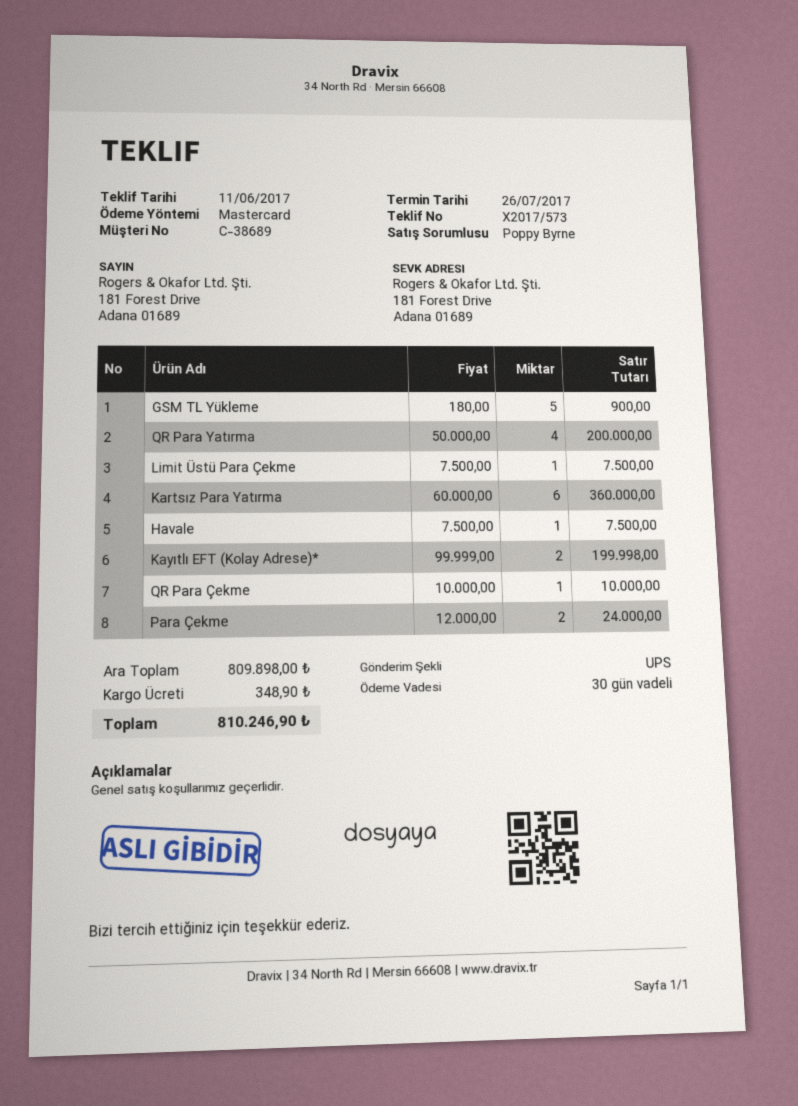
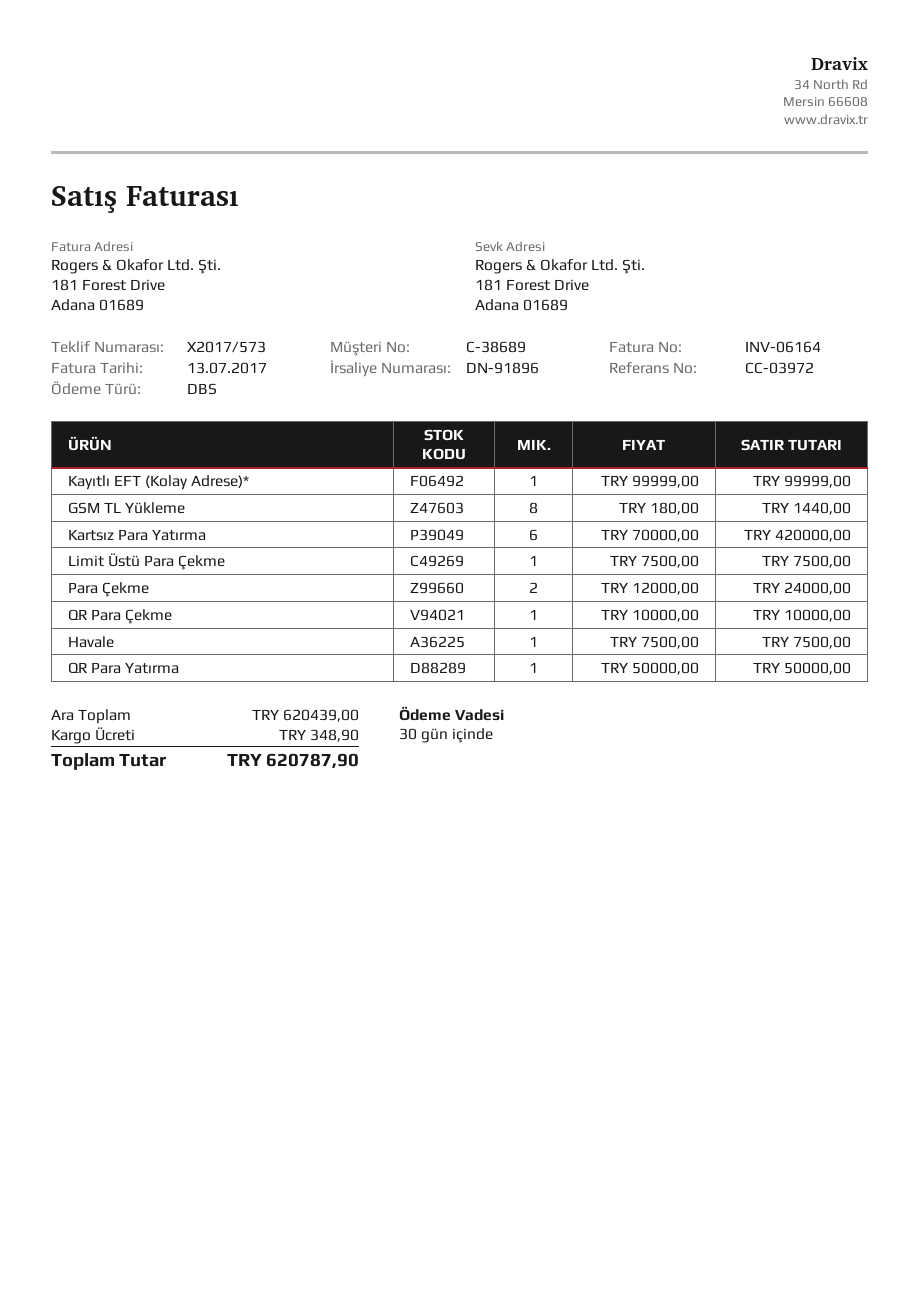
payment method: Mastercard -> direct debit
GSM TL Yükleme: 5 x 180.00 = 900.00 -> 8 x 180.00 = 1440.00
QR Para Yatırma: 4 x 50000.00 = 200000.00 -> 1 x 50000.00 = 50000.00
Kartsız Para Yatırma: 6 x 60000.00 = 360000.00 -> 6 x 70000.00 = 420000.00
Kayıtlı EFT (Kolay Adrese)*: 2 x 99999.00 = 199998.00 -> 1 x 99999.00 = 99999.00
subtotal: 809898.00 -> 620439.00
total: 810246.90 -> 620787.90

